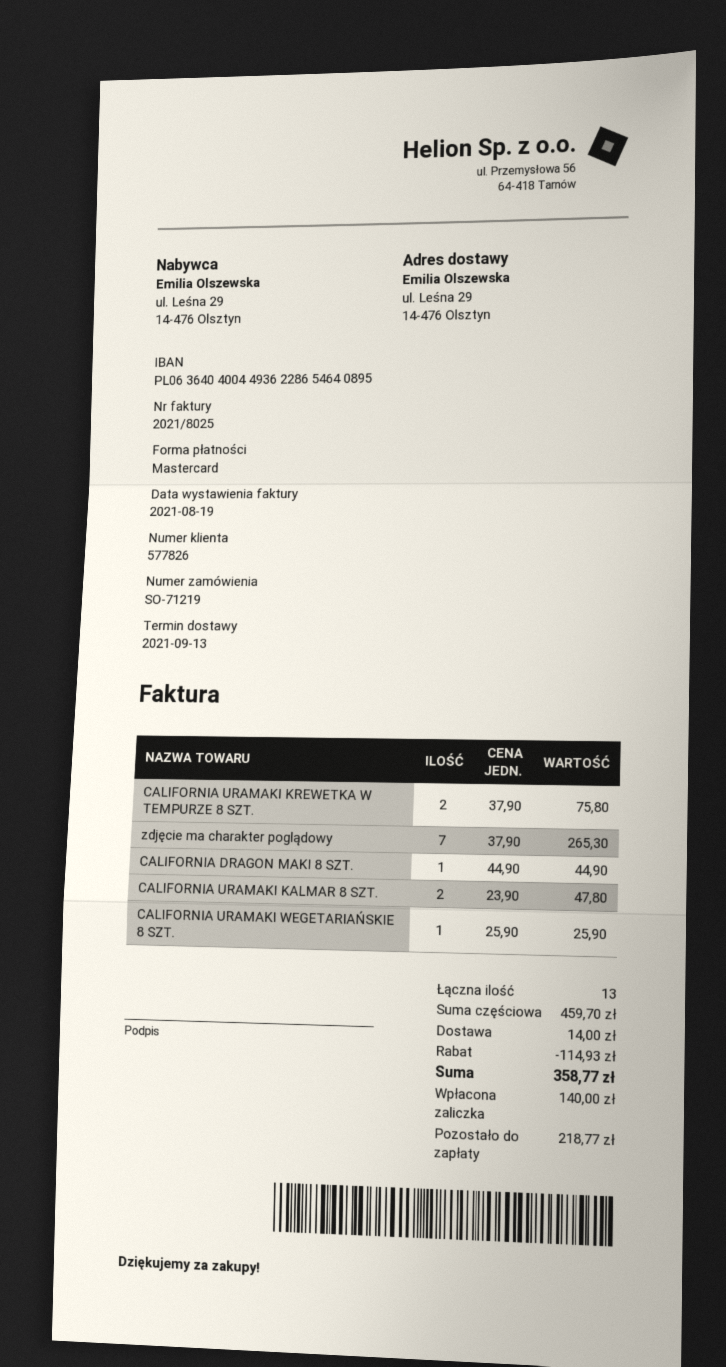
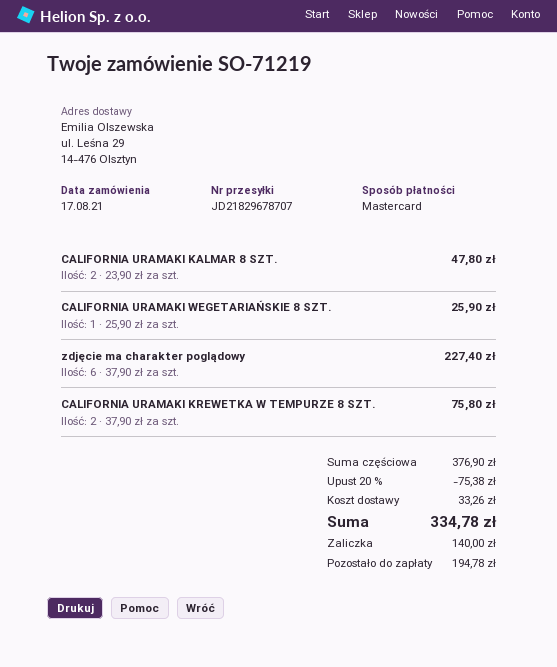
zdjęcie ma charakter poglądowy: 7 x 37.90 = 265.30 -> 6 x 37.90 = 227.40
CALIFORNIA DRAGON MAKI 8 SZT.: 1 x 44.90 = 44.90 -> none
subtotal: 459.70 -> 376.90
discount: 114.93 -> 75.38
shipping: 14.00 -> 33.26
total: 358.77 -> 334.78
balance: 218.77 -> 194.78

